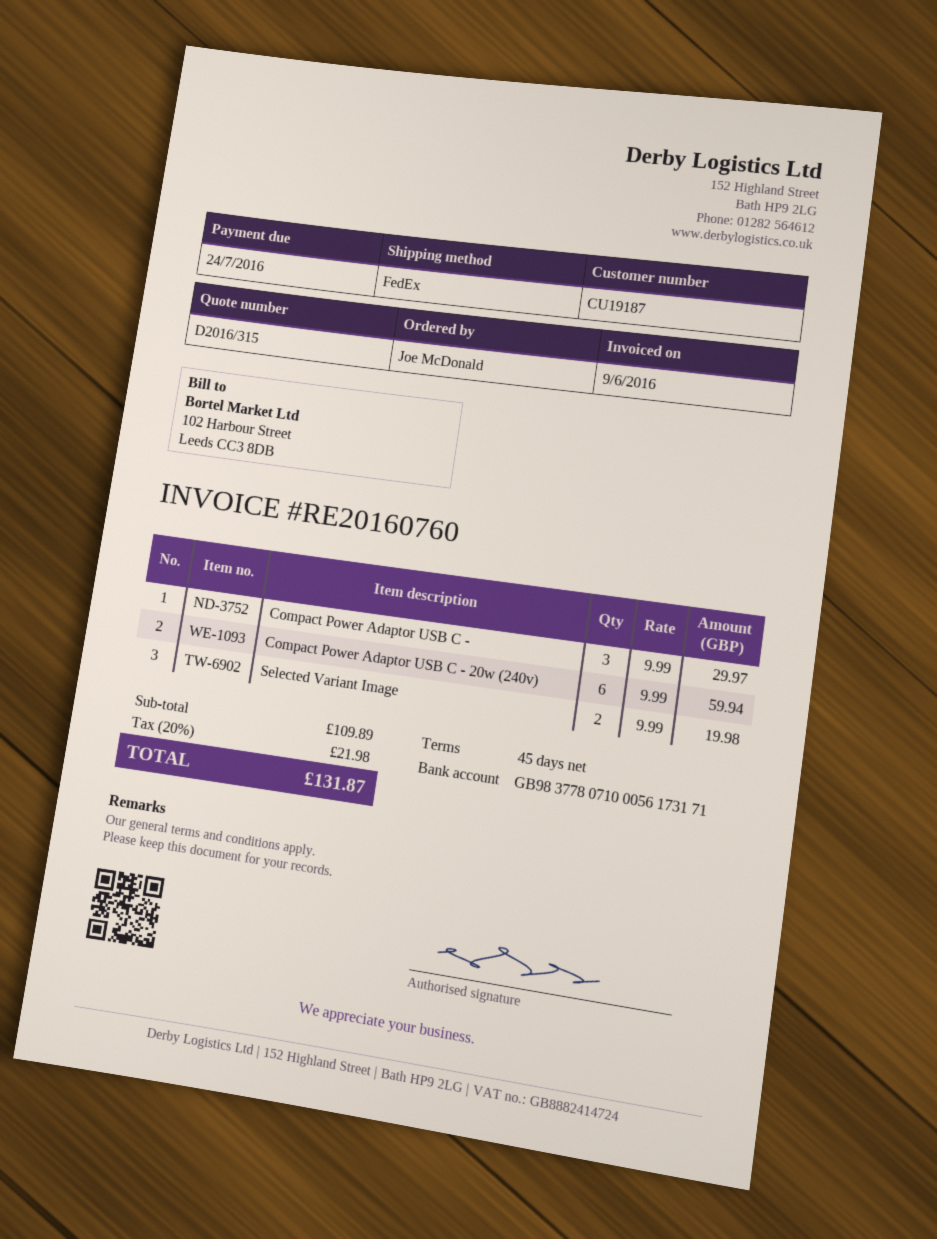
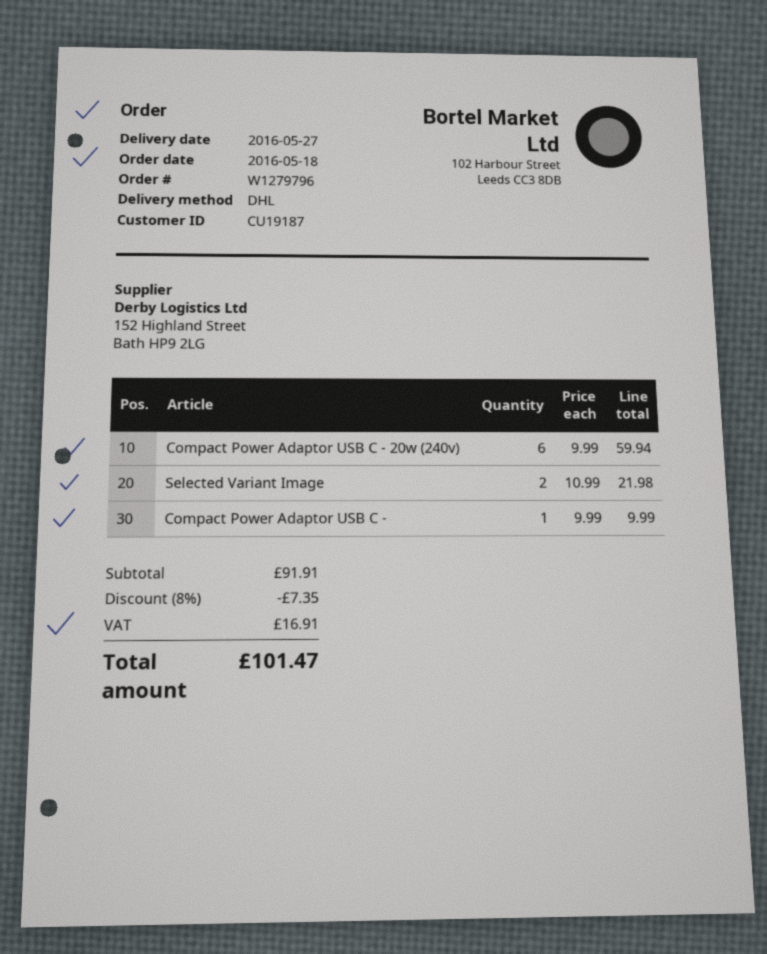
shipping method: FedEx -> DHL
Compact Power Adaptor USB C -: 3 x 9.99 = 29.97 -> 1 x 9.99 = 9.99
Selected Variant Image: 2 x 9.99 = 19.98 -> 2 x 10.99 = 21.98
subtotal: 109.89 -> 91.91
discount: none -> 8% = 7.35
tax: 21.98 -> 16.91
total: 131.87 -> 101.47

